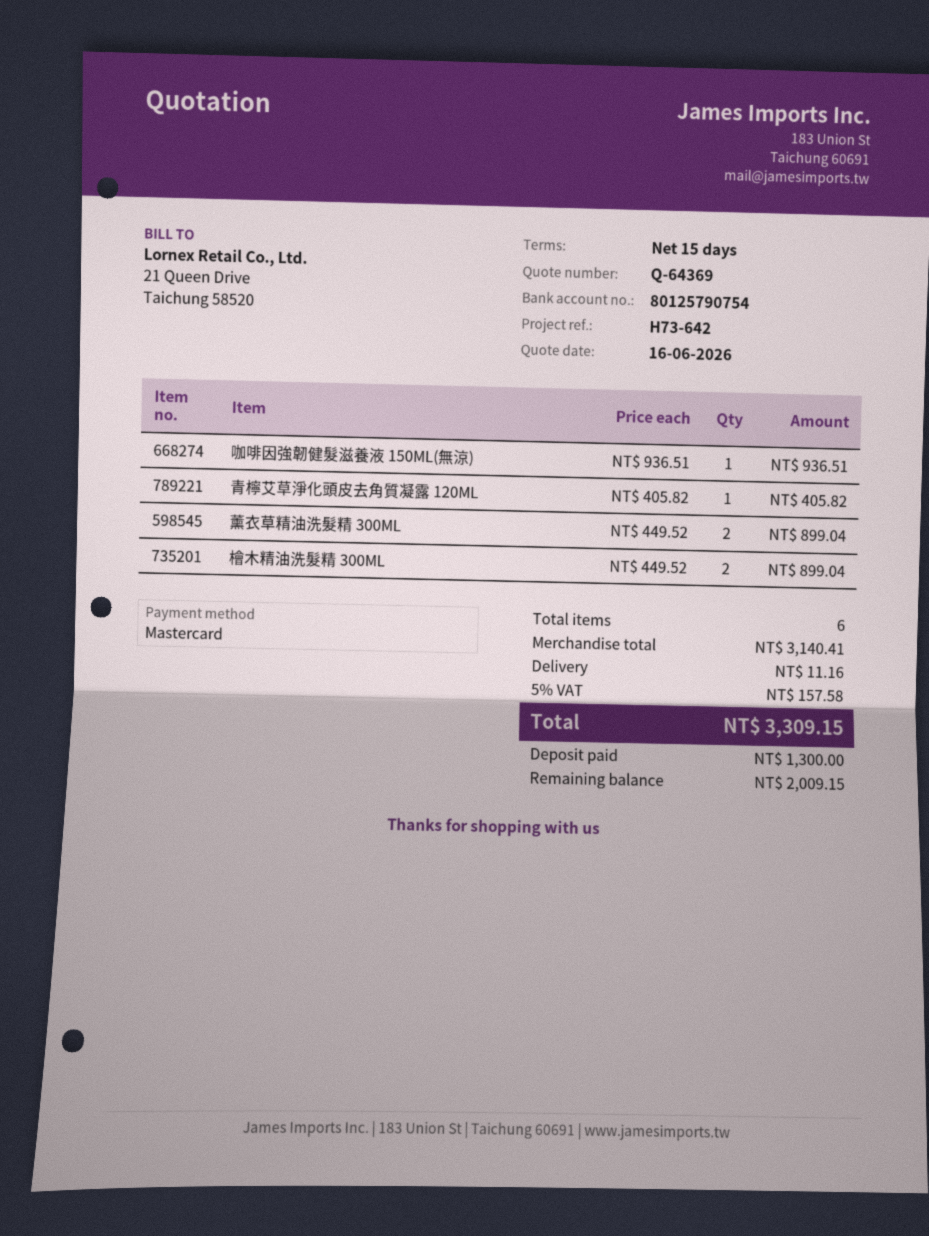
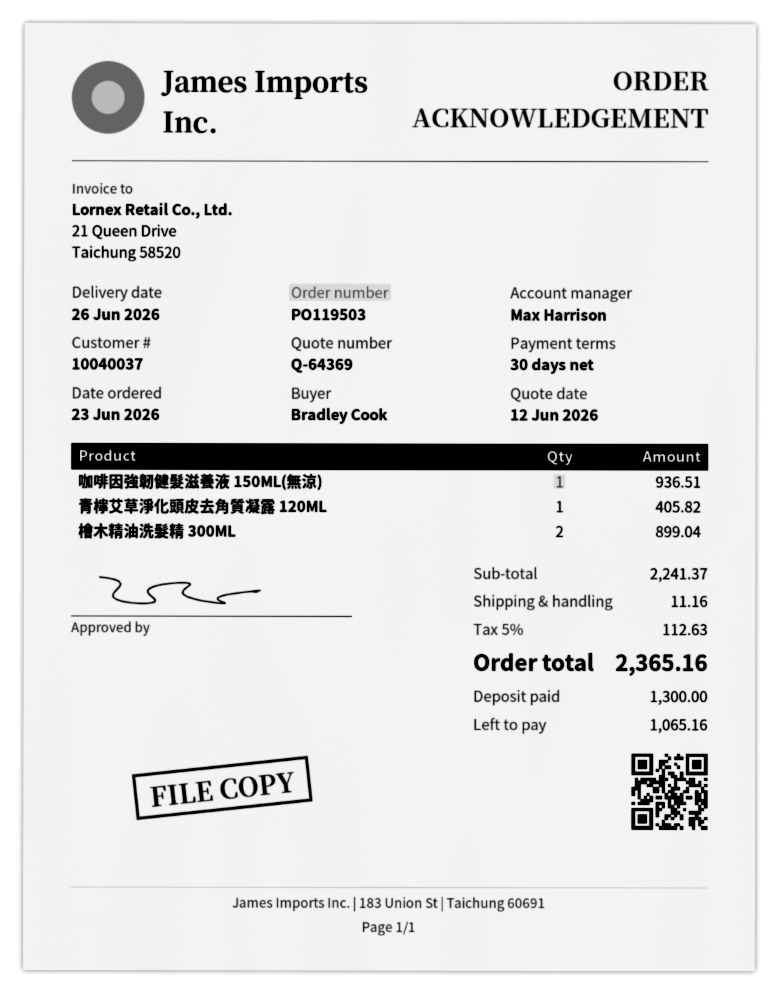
quote date: 2026-06-16 -> 2026-06-12
payment terms: 15 days -> 30 days
薰衣草精油洗髮精 300ML: 2 for 899.04 -> none
subtotal: 3140.41 -> 2241.37
tax: 5% = 157.58 -> 5% = 112.63
total: 3309.15 -> 2365.16
balance: 2009.15 -> 1065.16

